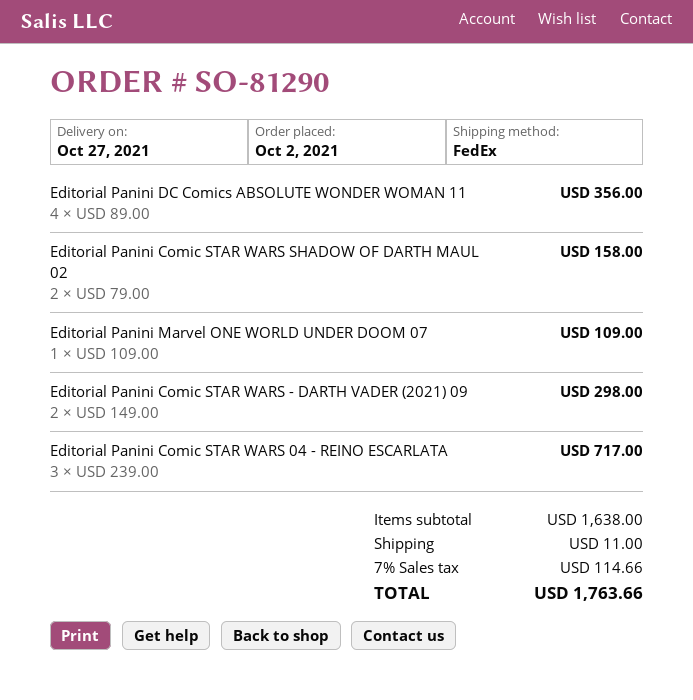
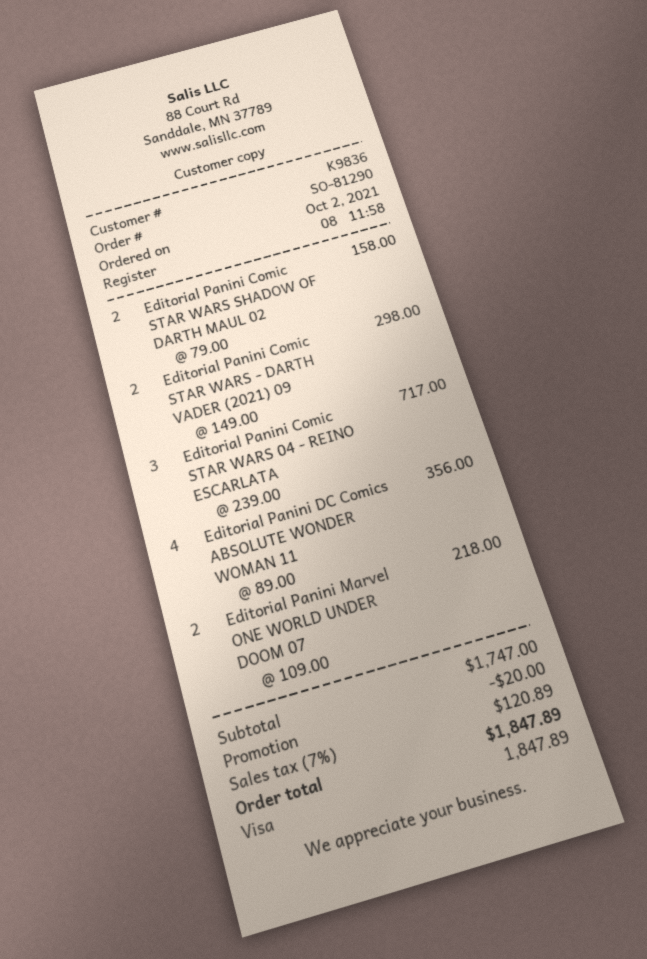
Editorial Panini Marvel ONE WORLD UNDER DOOM 07: 1 x 109.00 = 109.00 -> 2 x 109.00 = 218.00
subtotal: 1638.00 -> 1747.00
discount: none -> 20.00
shipping: 11.00 -> none
tax: 7% = 114.66 -> 7% = 120.89
total: 1763.66 -> 1847.89

